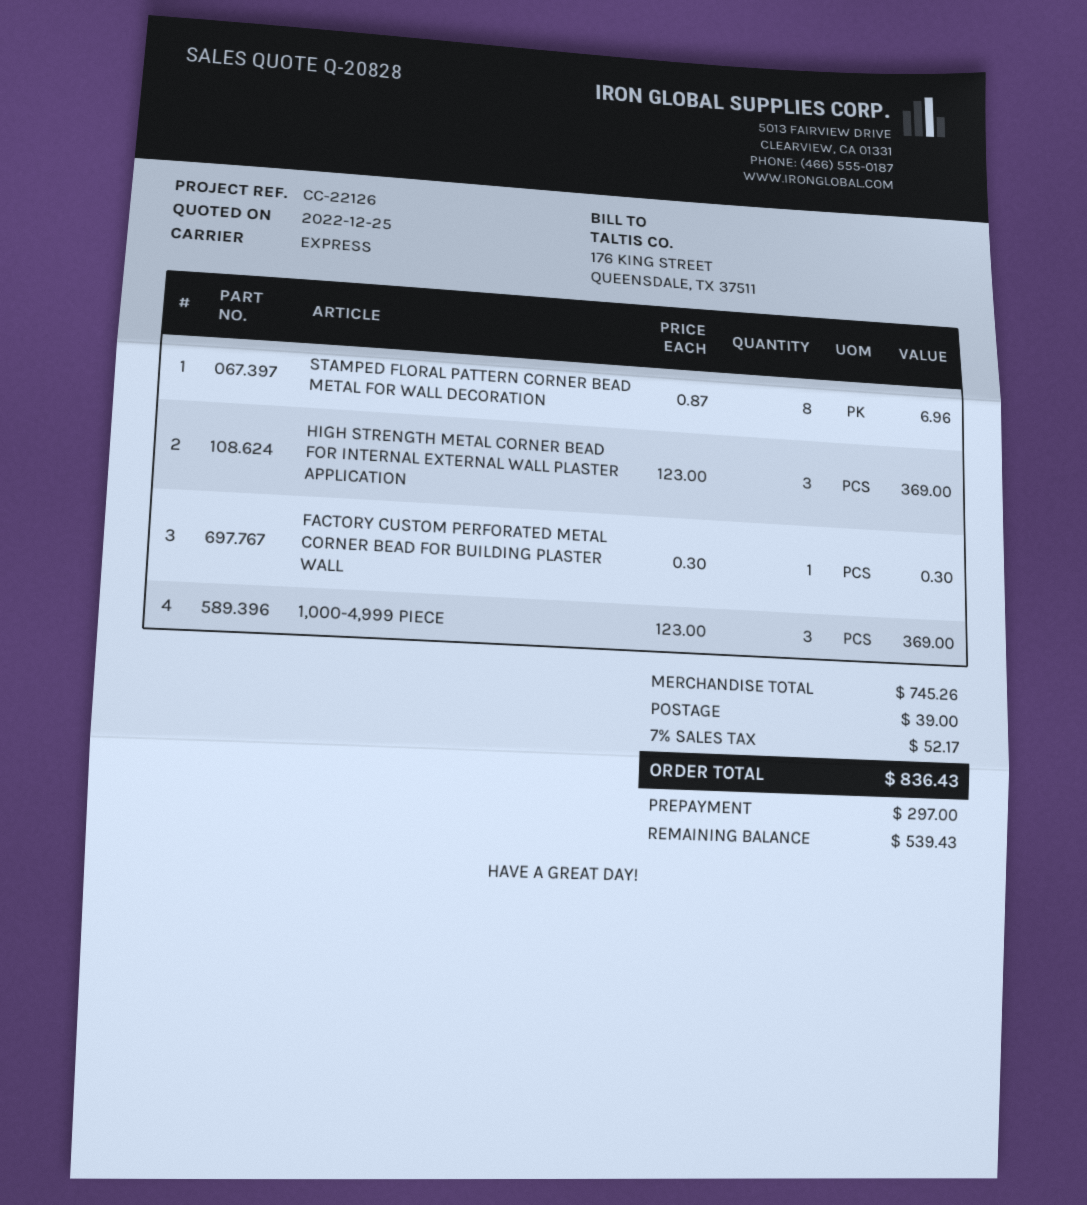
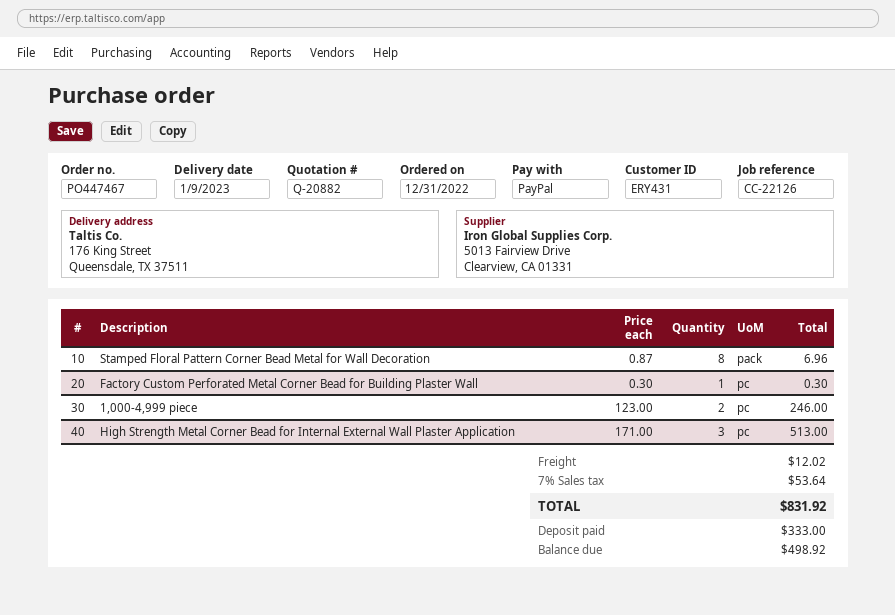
quote number: Q-20828 -> Q-20882
HIGH STRENGTH METAL CORNER BEAD FOR INTERNAL EXTERNAL WALL PLASTER APPLICATION: 3 x 123.00 = 369.00 -> 3 x 171.00 = 513.00
1,000-4,999 PIECE: 3 x 123.00 = 369.00 -> 2 x 123.00 = 246.00
shipping: 39.00 -> 12.02
tax: 7% = 52.17 -> 7% = 53.64
total: 836.43 -> 831.92
deposit: 297.00 -> 333.00
balance: 539.43 -> 498.92

